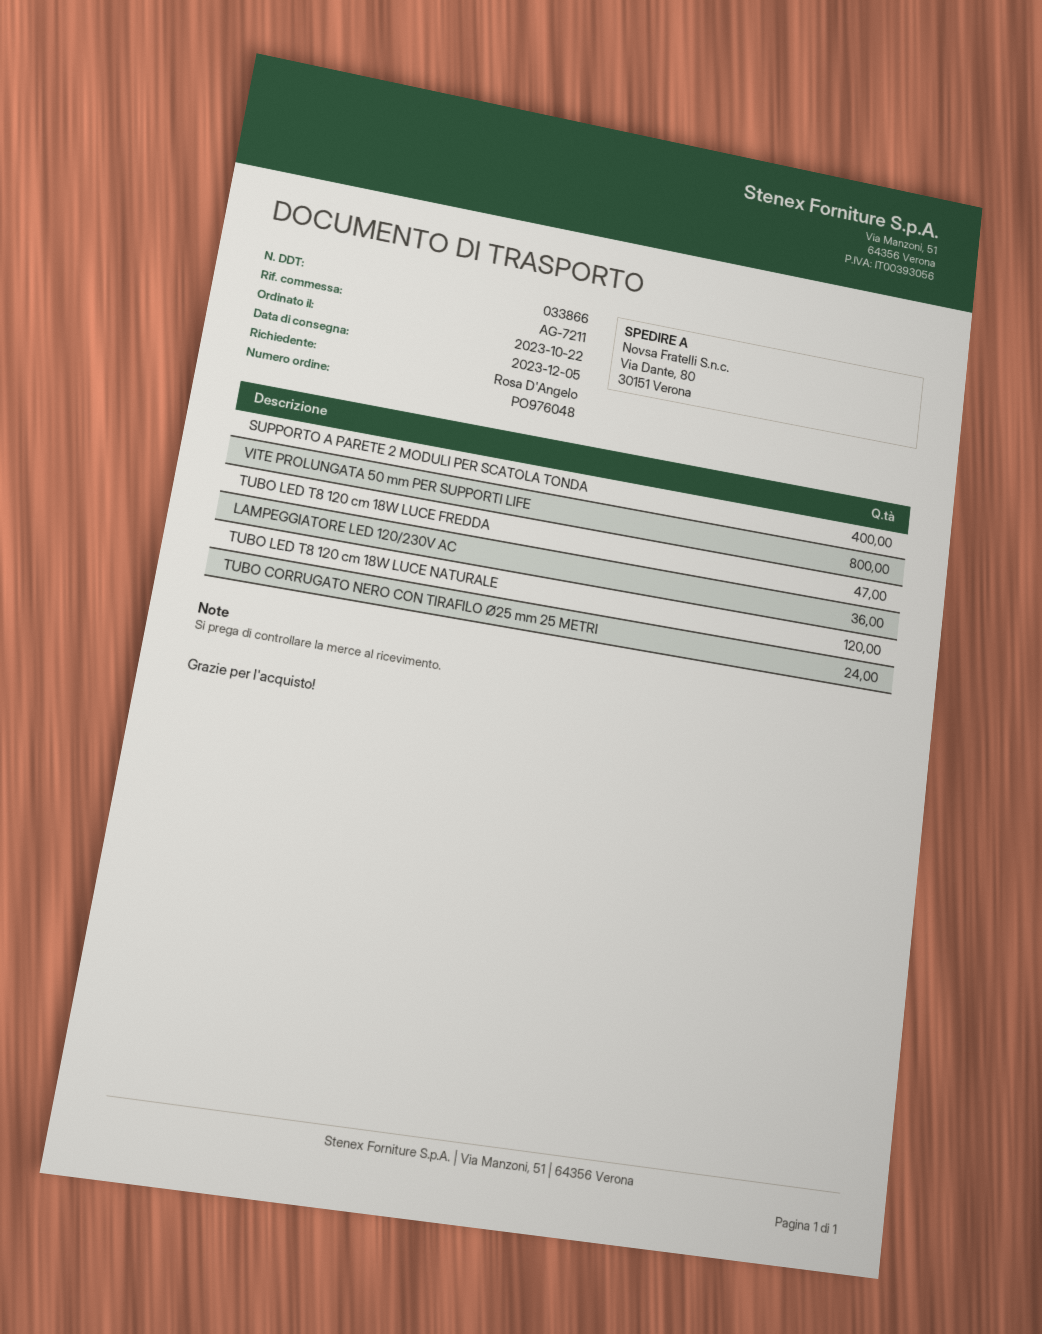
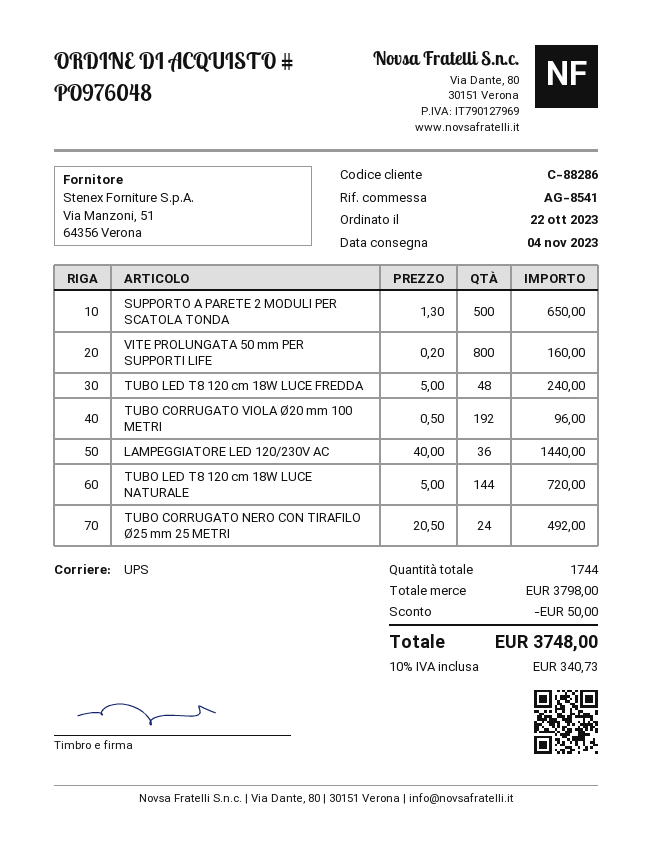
delivery date: 2023-12-05 -> 2023-11-04
reference: AG-7211 -> AG-8541
SUPPORTO A PARETE 2 MODULI PER SCATOLA TONDA: 400 -> 500
TUBO LED T8 120 cm 18W LUCE FREDDA: 47 -> 48
TUBO LED T8 120 cm 18W LUCE NATURALE: 120 -> 144
TUBO CORRUGATO VIOLA Ø20 mm 100 METRI: none -> 192

